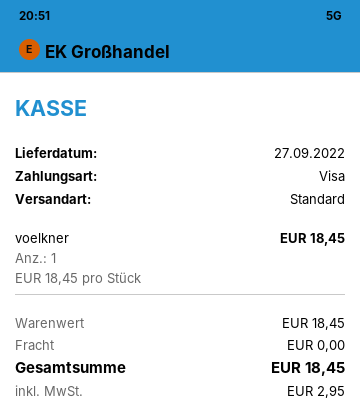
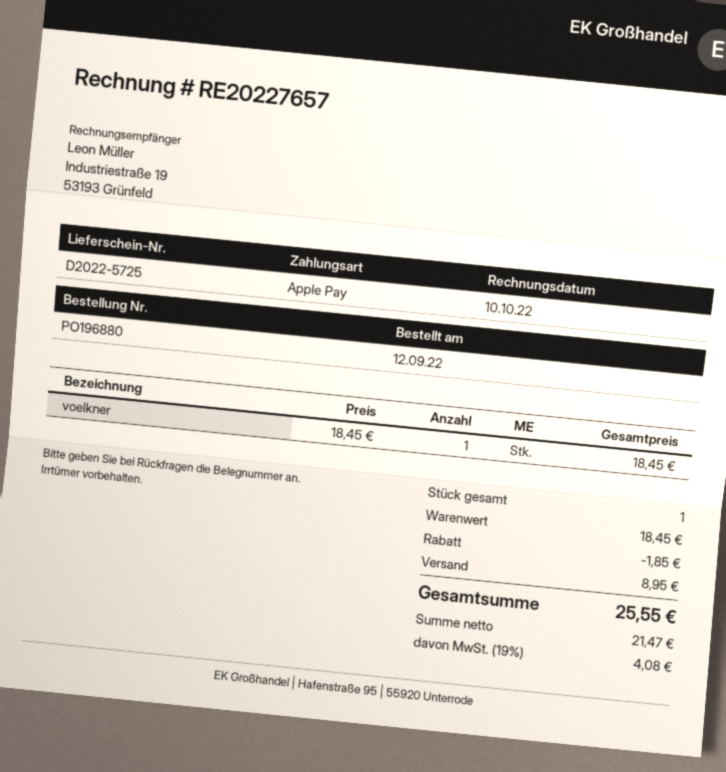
payment method: Visa -> Apple Pay
discount: none -> 1.85
shipping: 0.00 -> 8.95
tax: 2.95 -> 4.08
total: 18.45 -> 25.55

